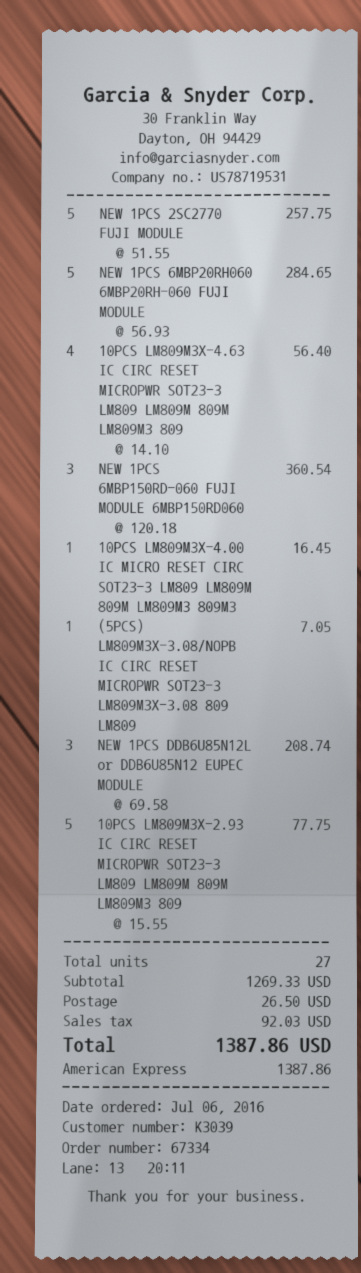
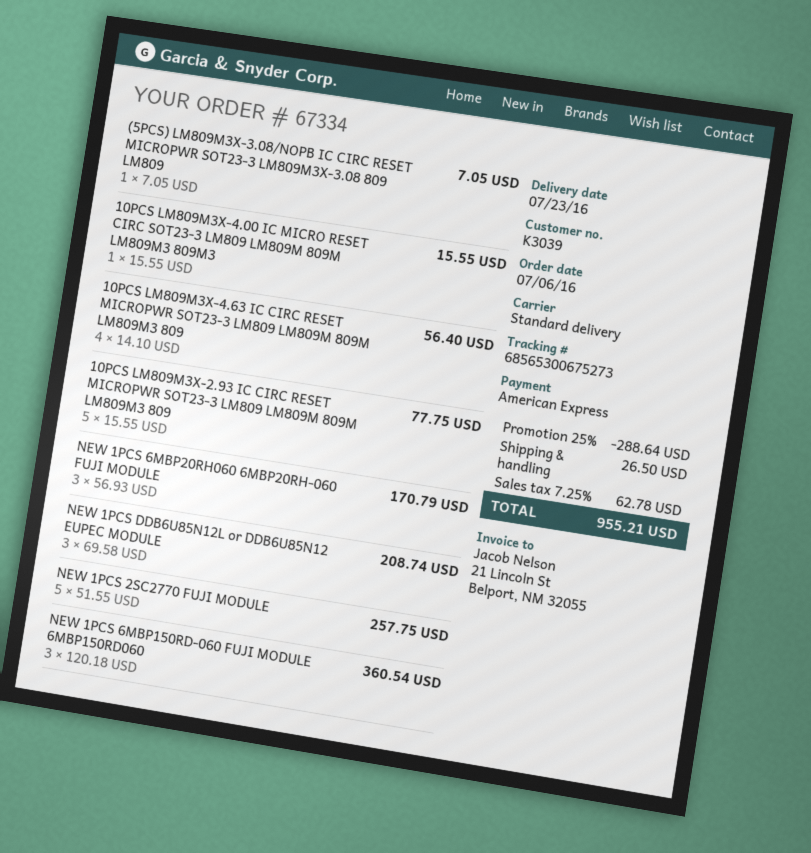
NEW 1PCS 6MBP20RH060 6MBP20RH-060 FUJI MODULE: 5 x 56.93 = 284.65 -> 3 x 56.93 = 170.79
10PCS LM809M3X-4.00 IC MICRO RESET CIRC SOT23-3 LM809 LM809M 809M LM809M3 809M3: 1 x 16.45 = 16.45 -> 1 x 15.55 = 15.55
discount: none -> 25% = 288.64
tax: 92.03 -> 62.78
total: 1387.86 -> 955.21

